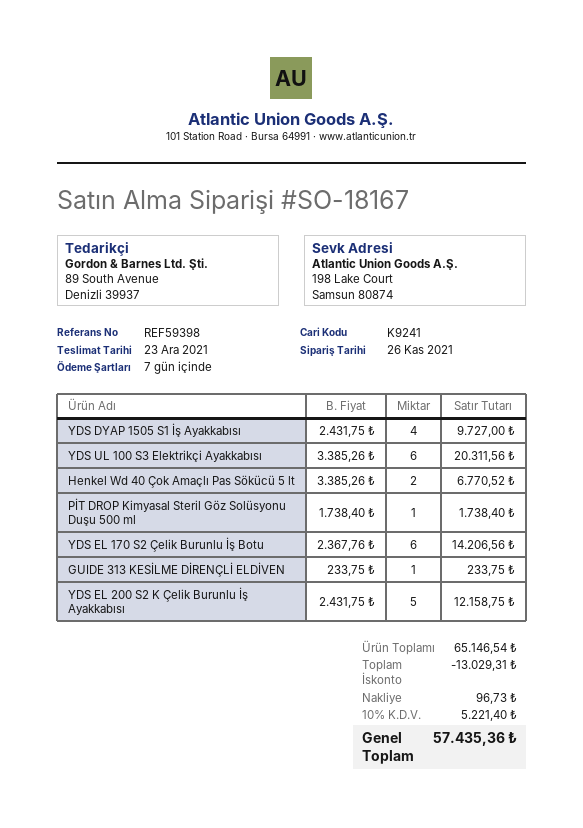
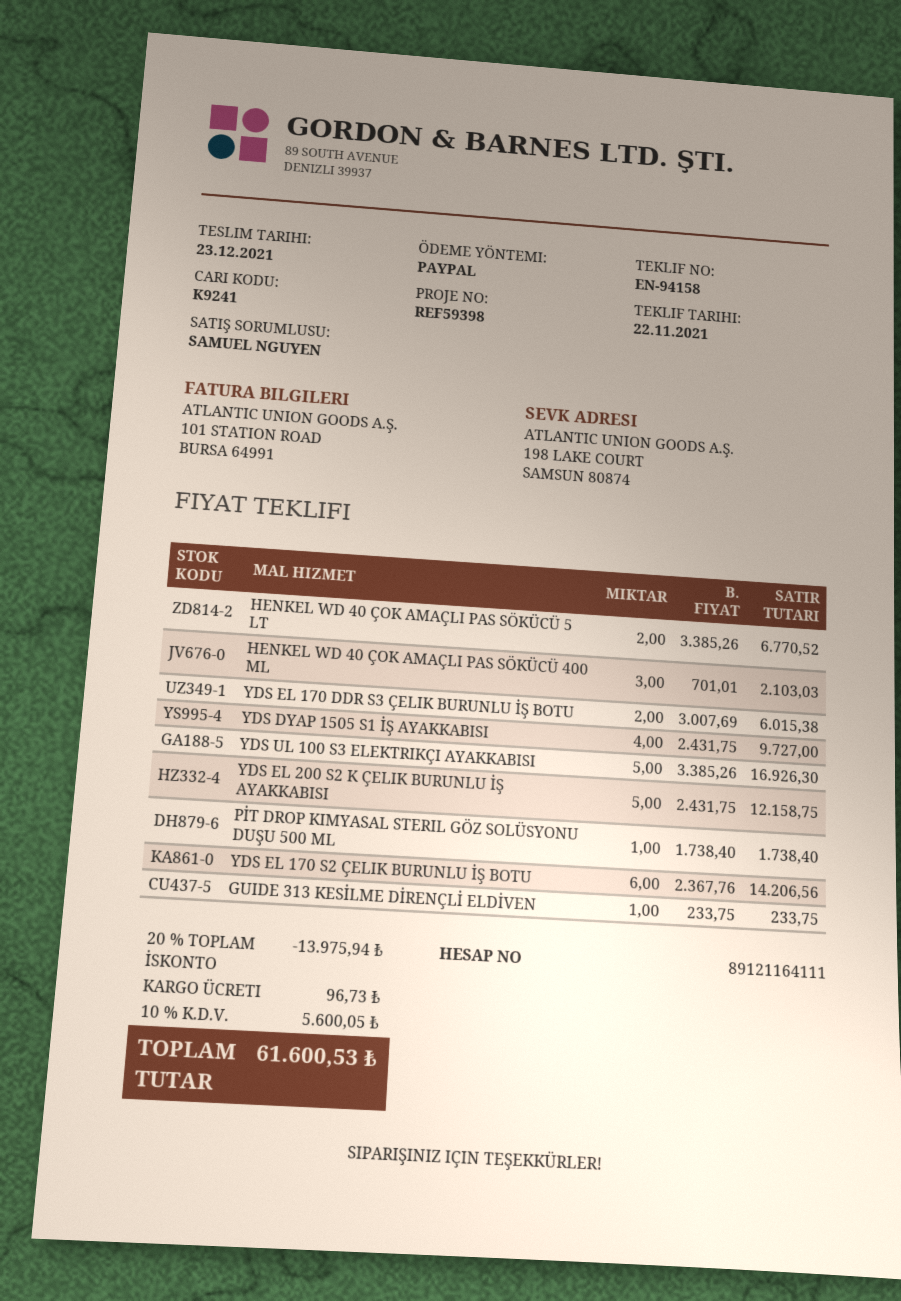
YDS UL 100 S3 Elektrikçi Ayakkabısı: 6 x 3385.26 = 20311.56 -> 5 x 3385.26 = 16926.30
HENKEL WD 40 ÇOK AMAÇLI PAS SÖKÜCÜ 400 ML: none -> 3 x 701.01 = 2103.03
YDS EL 170 DDR S3 ÇELIK BURUNLU İŞ BOTU: none -> 2 x 3007.69 = 6015.38
discount: 13029.31 -> 13975.94
tax: 10% = 5221.40 -> 10% = 5600.05
total: 57435.36 -> 61600.53

